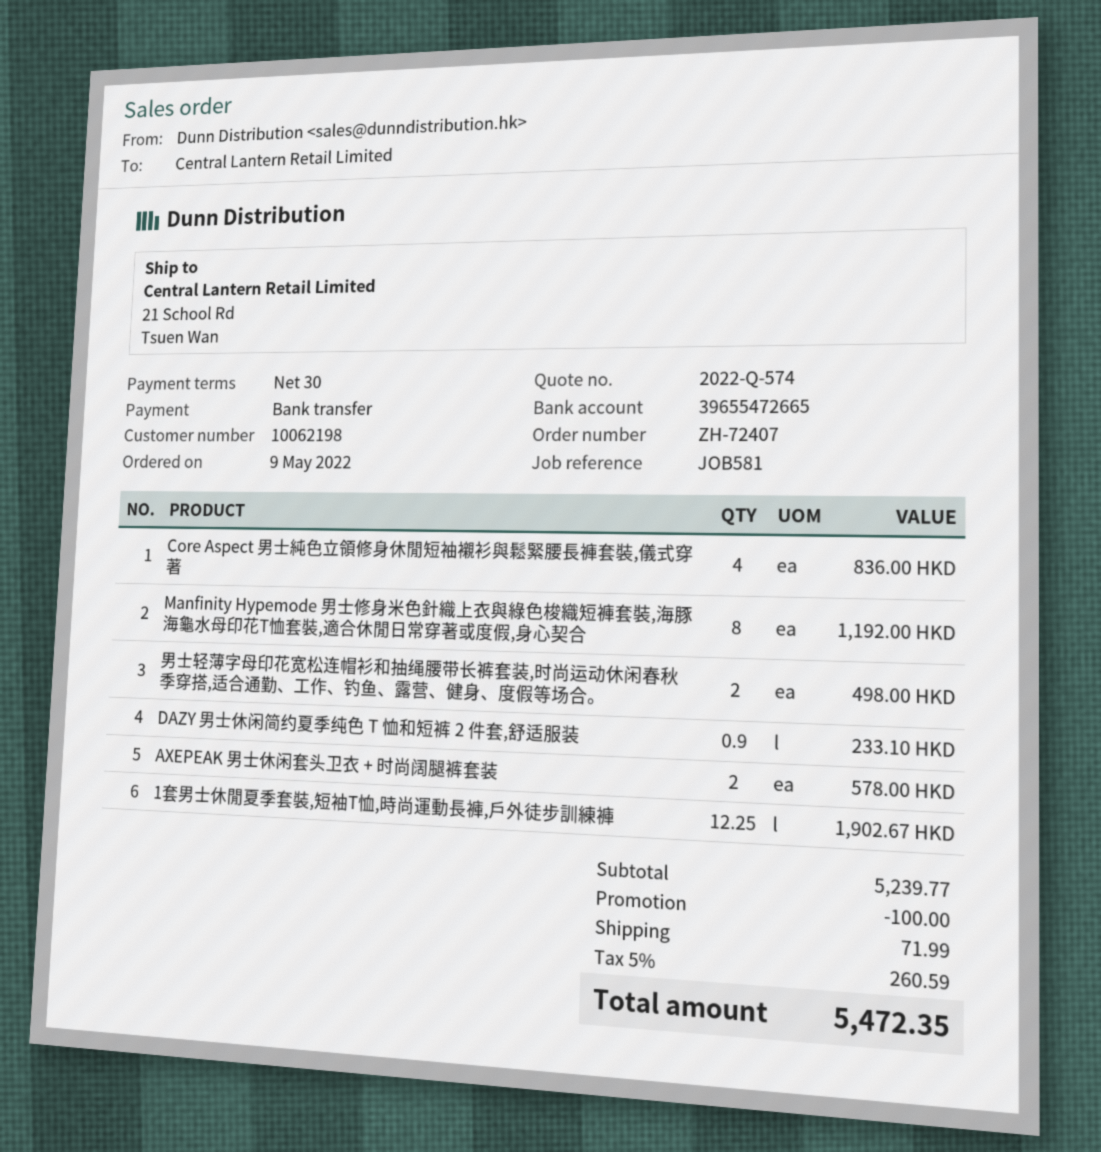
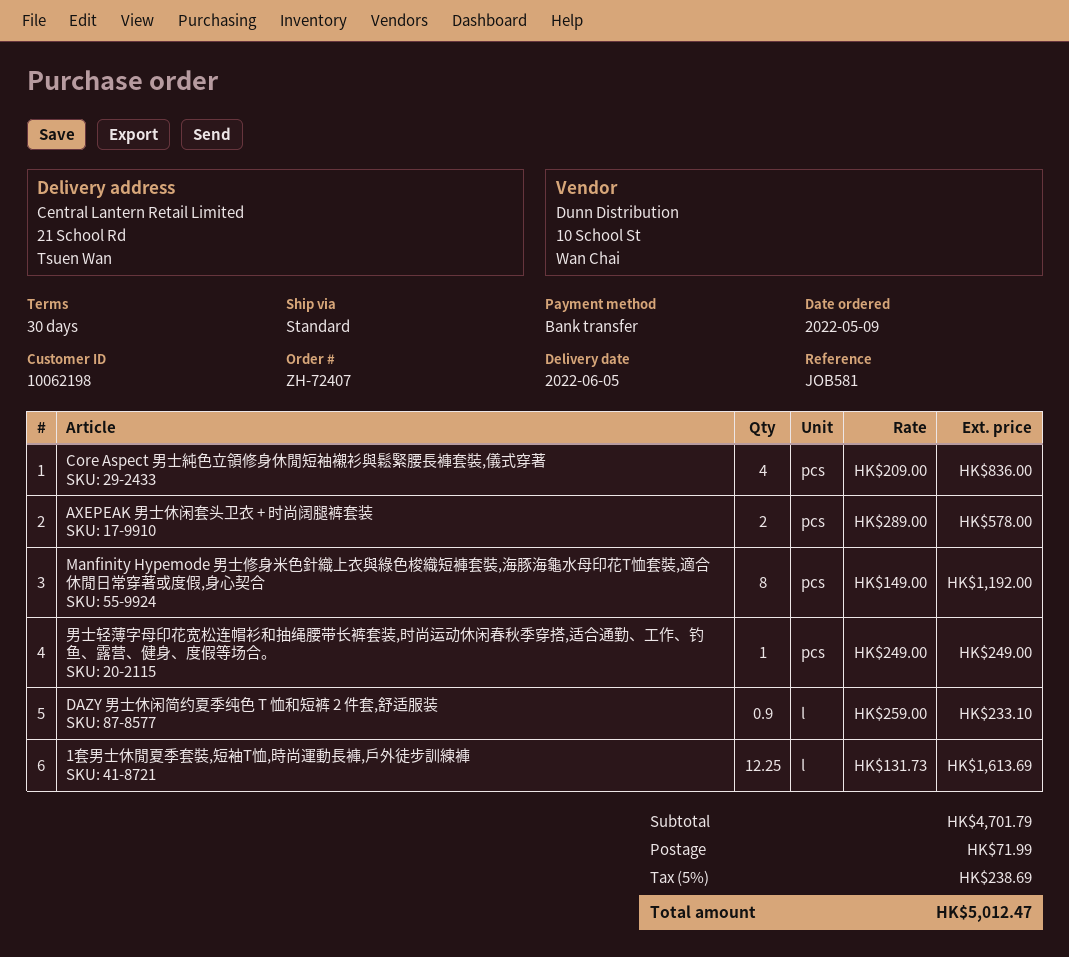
男士轻薄字母印花宽松连帽衫和抽绳腰带长裤套装,时尚运动休闲春秋季穿搭,适合通勤、工作、钓鱼、露营、健身、度假等场合。: 2 for 498.00 -> 1 for 249.00
1套男士休閒夏季套裝,短袖T恤,時尚運動長褲,戶外徒步訓練褲: 12.25 for 1902.67 -> 12.25 for 1613.69
subtotal: 5239.77 -> 4701.79
discount: 100.00 -> none
tax: 5% = 260.59 -> 5% = 238.69
total: 5472.35 -> 5012.47

